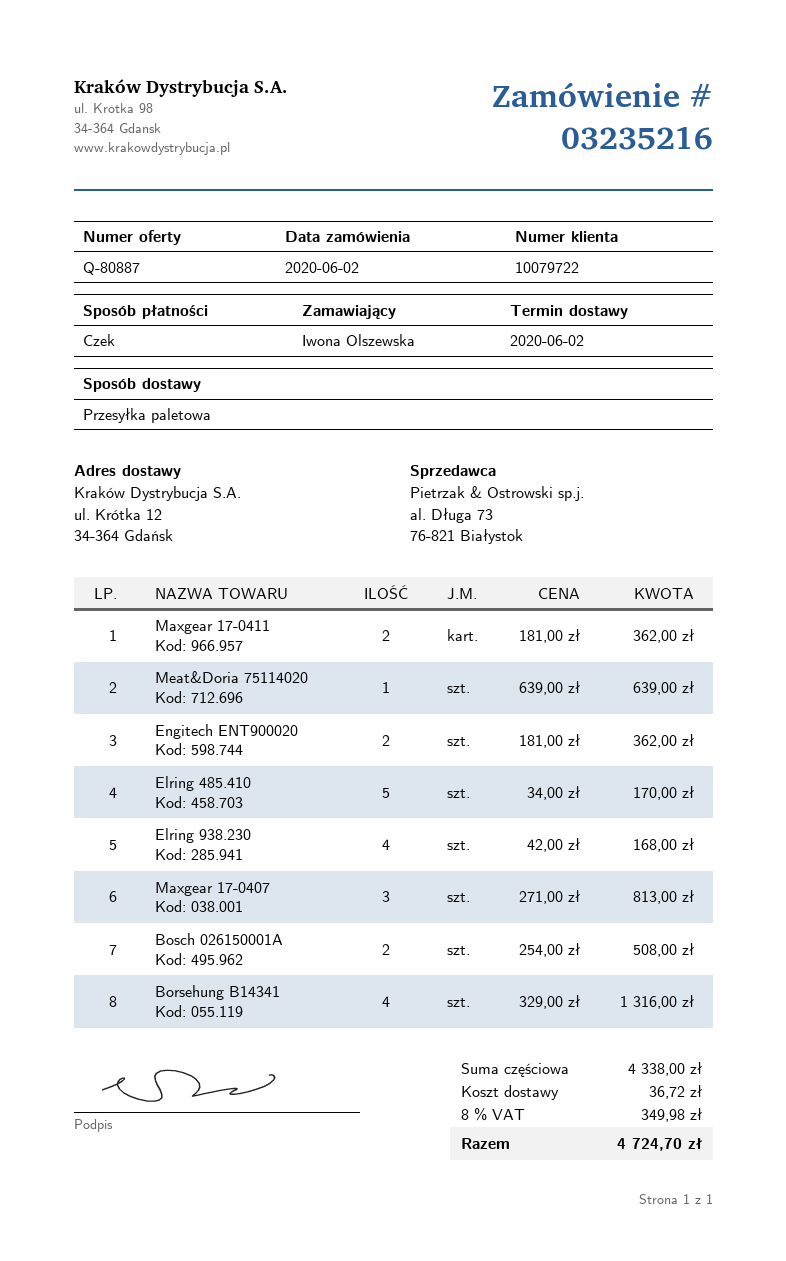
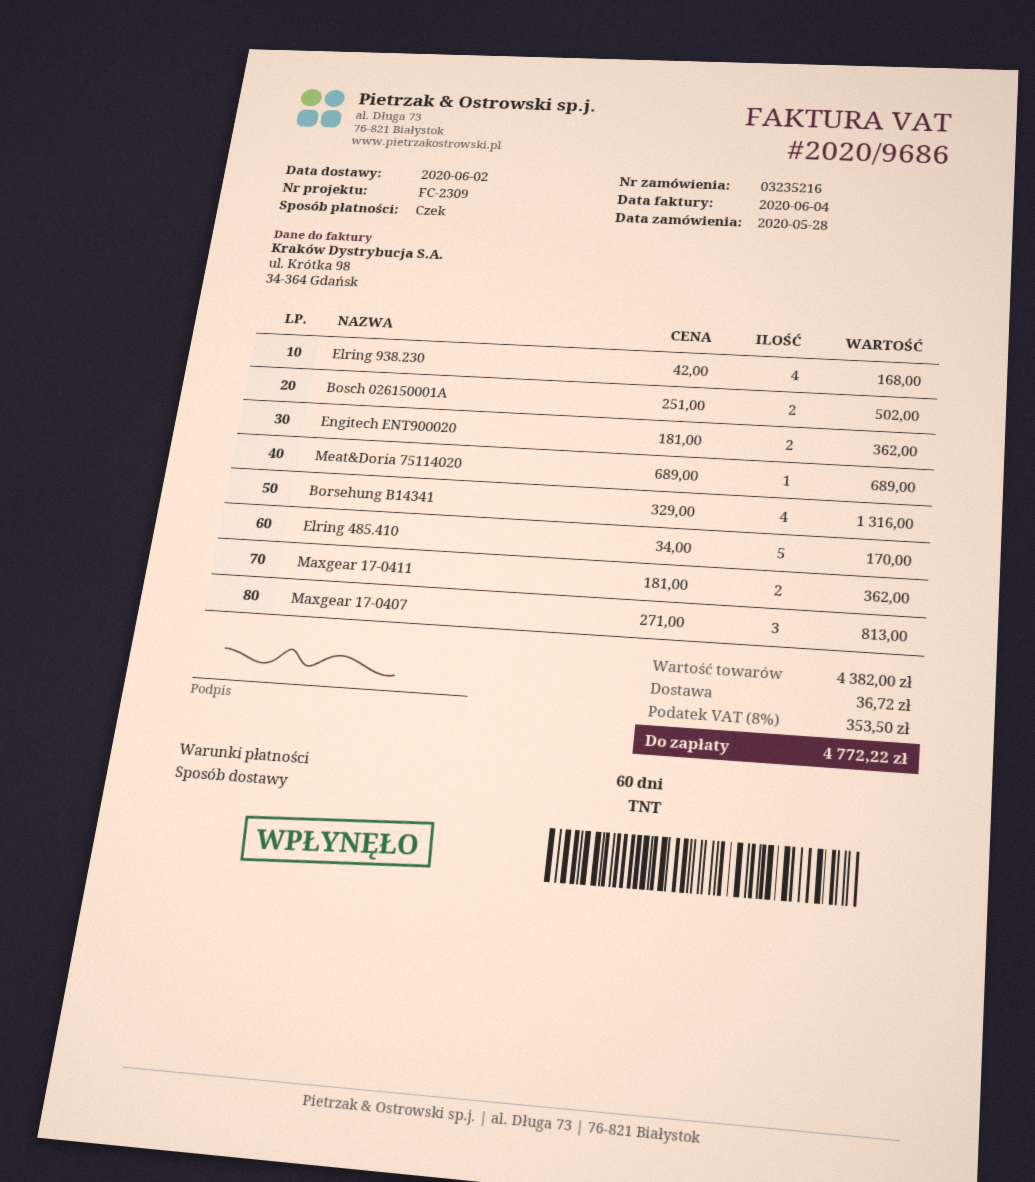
order date: 2020-06-02 -> 2020-05-28
shipping method: pallet freight -> TNT
Meat&Doria 75114020: 1 x 639.00 = 639.00 -> 1 x 689.00 = 689.00
Bosch 026150001A: 2 x 254.00 = 508.00 -> 2 x 251.00 = 502.00
subtotal: 4338.00 -> 4382.00
tax: 8% = 349.98 -> 8% = 353.50
total: 4724.70 -> 4772.22

